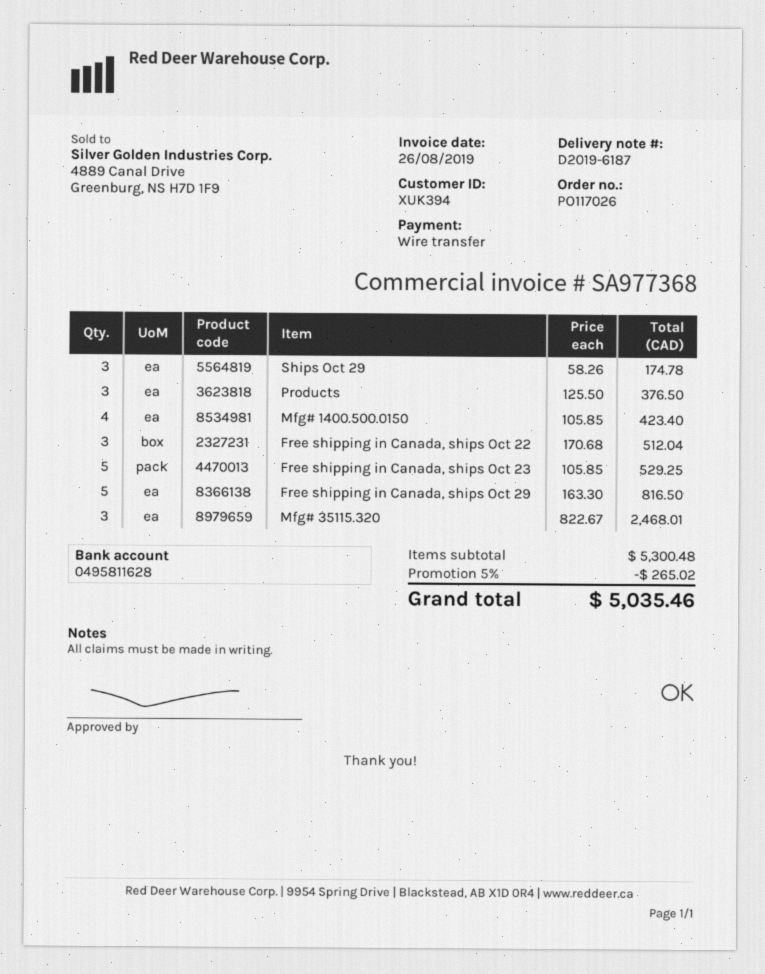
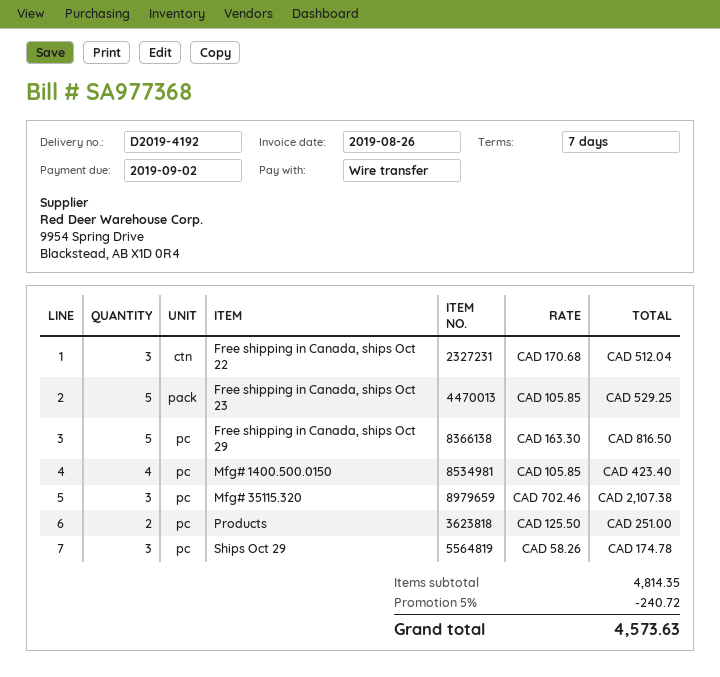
delivery note number: D2019-6187 -> D2019-4192
Products: 3 x 125.50 = 376.50 -> 2 x 125.50 = 251.00
Mfg# 35115.320: 3 x 822.67 = 2468.01 -> 3 x 702.46 = 2107.38
subtotal: 5300.48 -> 4814.35
discount: 5% = 265.02 -> 5% = 240.72
total: 5035.46 -> 4573.63

